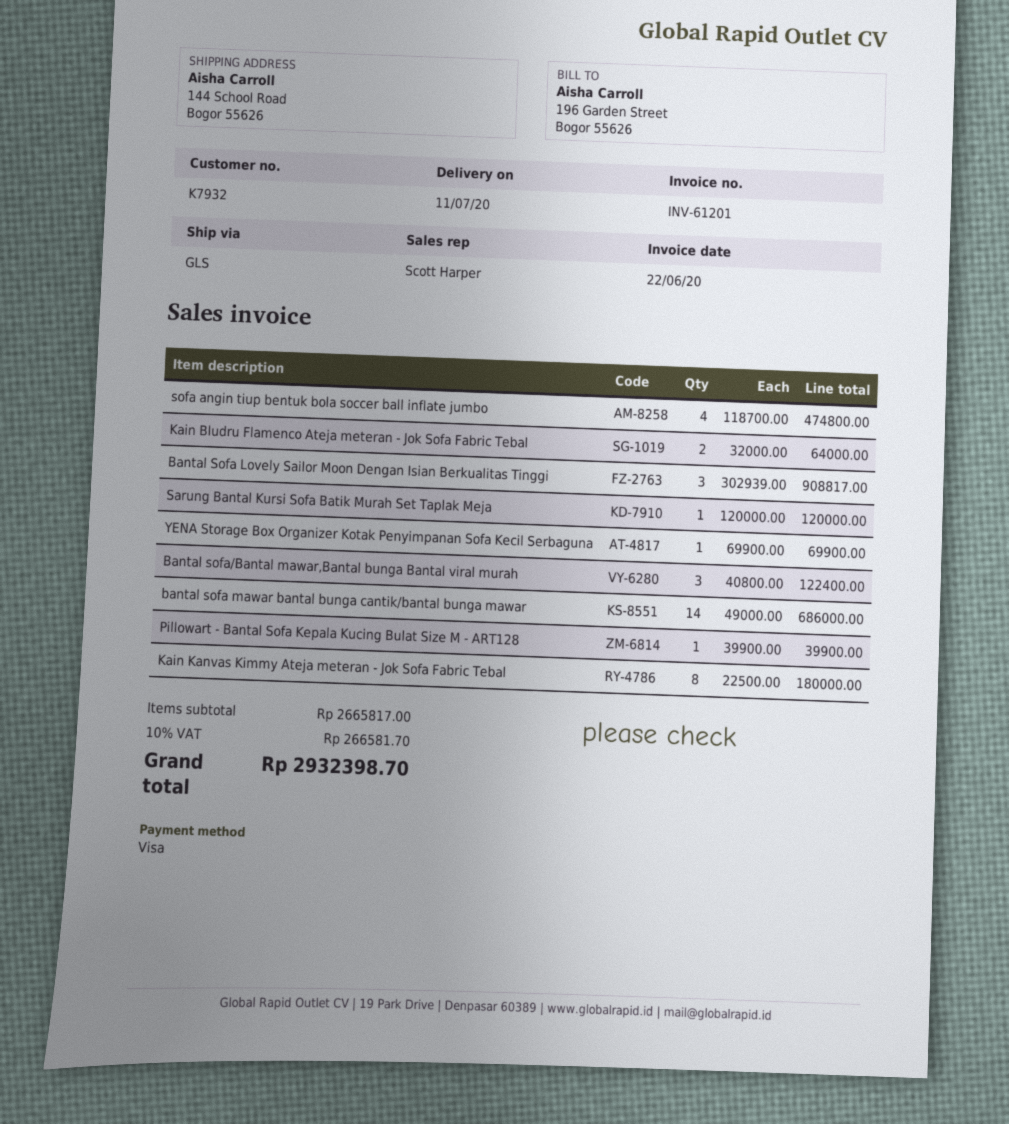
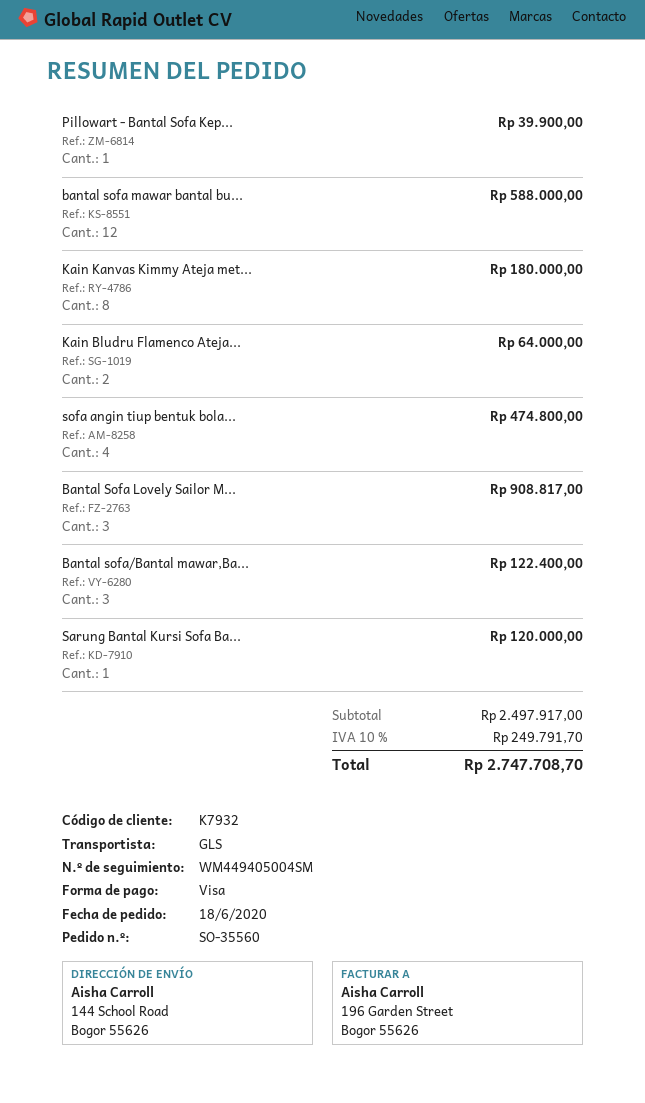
YENA Storage Box Organizer Kotak Penyimpanan Sofa Kecil Serbaguna: 1 for 69900.00 -> none
bantal sofa mawar bantal bunga cantik/bantal bunga mawar: 14 for 686000.00 -> 12 for 588000.00
subtotal: 2665817.00 -> 2497917.00
tax: 10% = 266581.70 -> 10% = 249791.70
total: 2932398.70 -> 2747708.70

